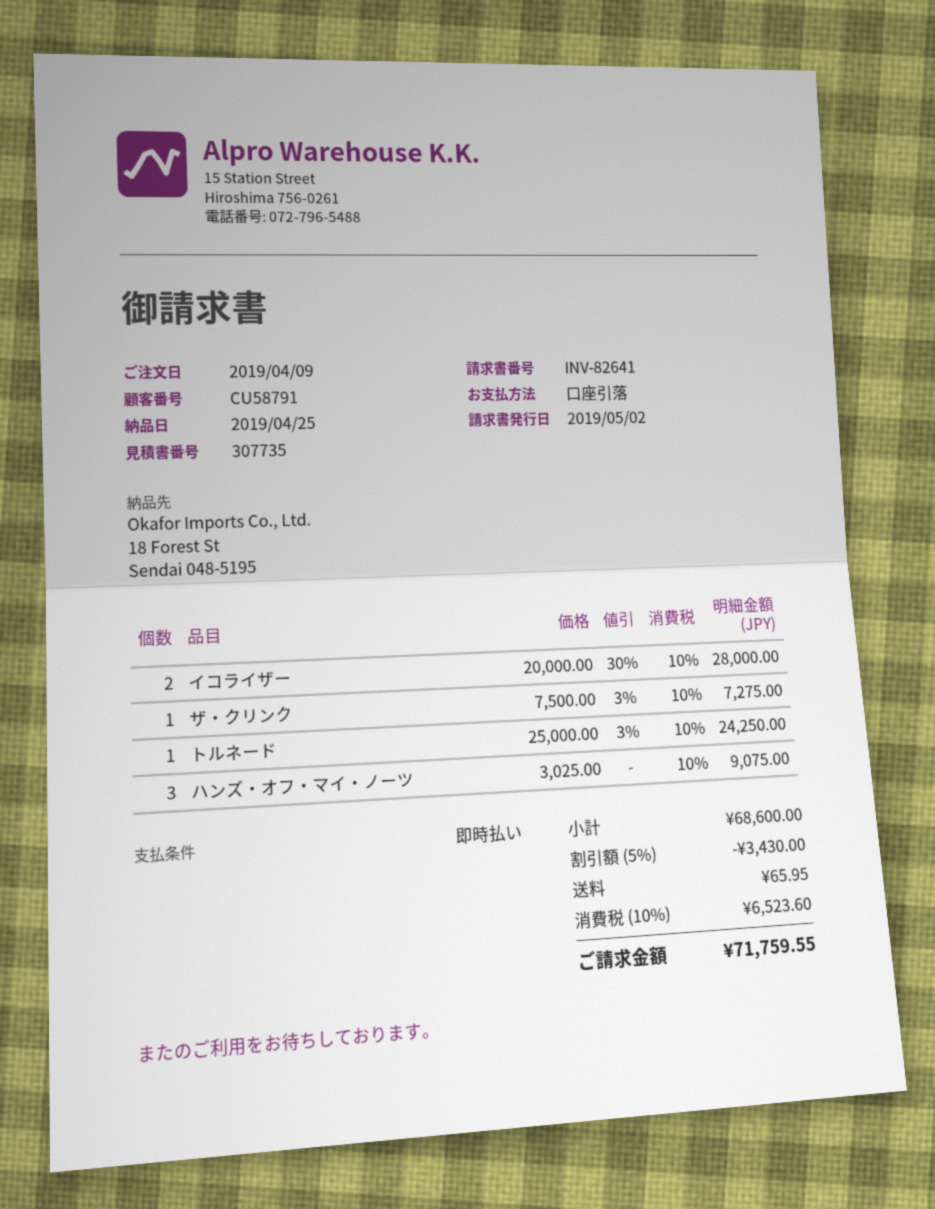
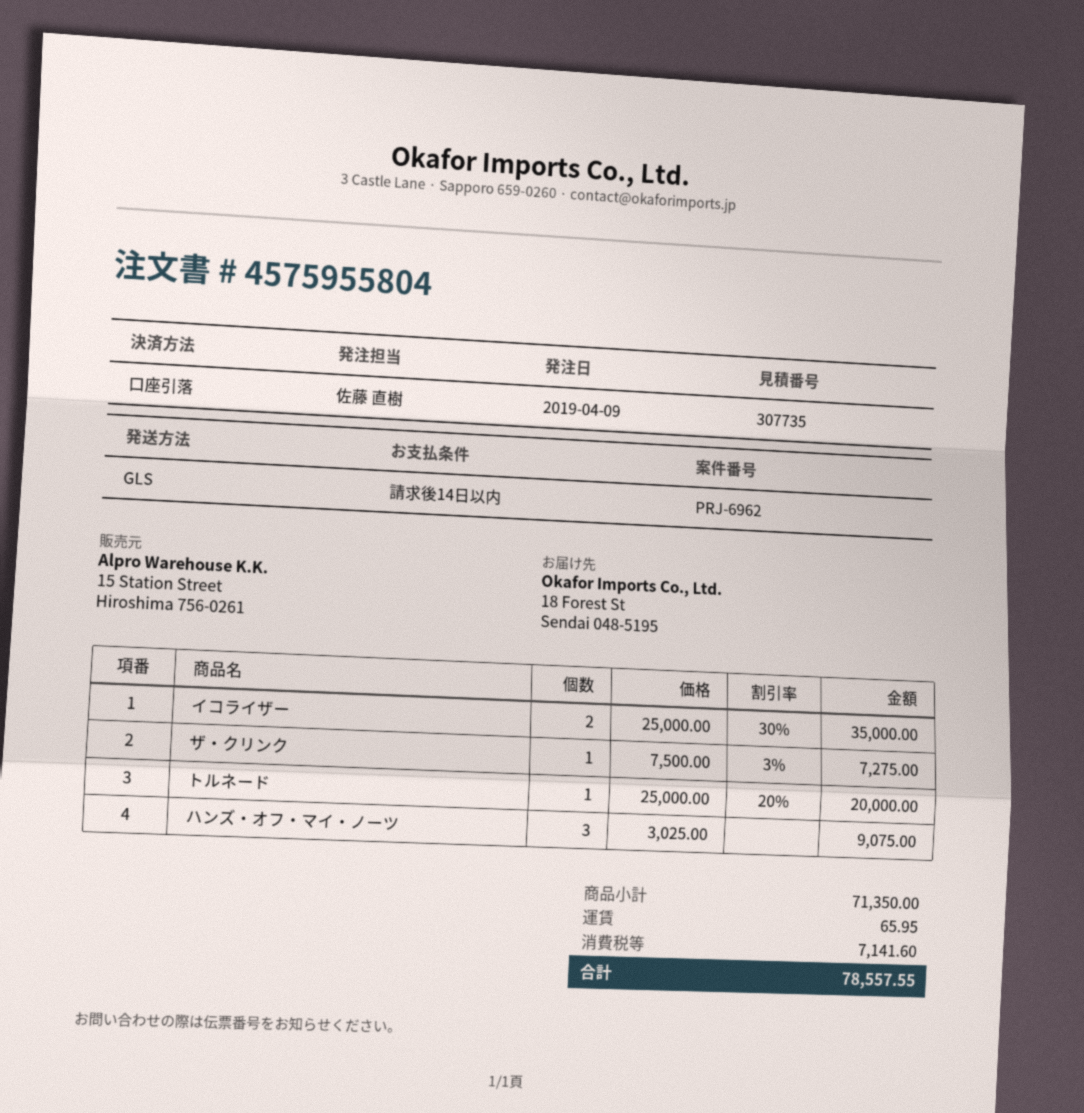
payment terms: on receipt -> 14 days
イコライザー: 2 x 20000.00 - 30% = 28000.00 -> 2 x 25000.00 - 30% = 35000.00
トルネード: 1 x 25000.00 - 3% = 24250.00 -> 1 x 25000.00 - 20% = 20000.00
subtotal: 68600.00 -> 71350.00
discount: 5% = 3430.00 -> none
tax: 6523.60 -> 7141.60
total: 71759.55 -> 78557.55

